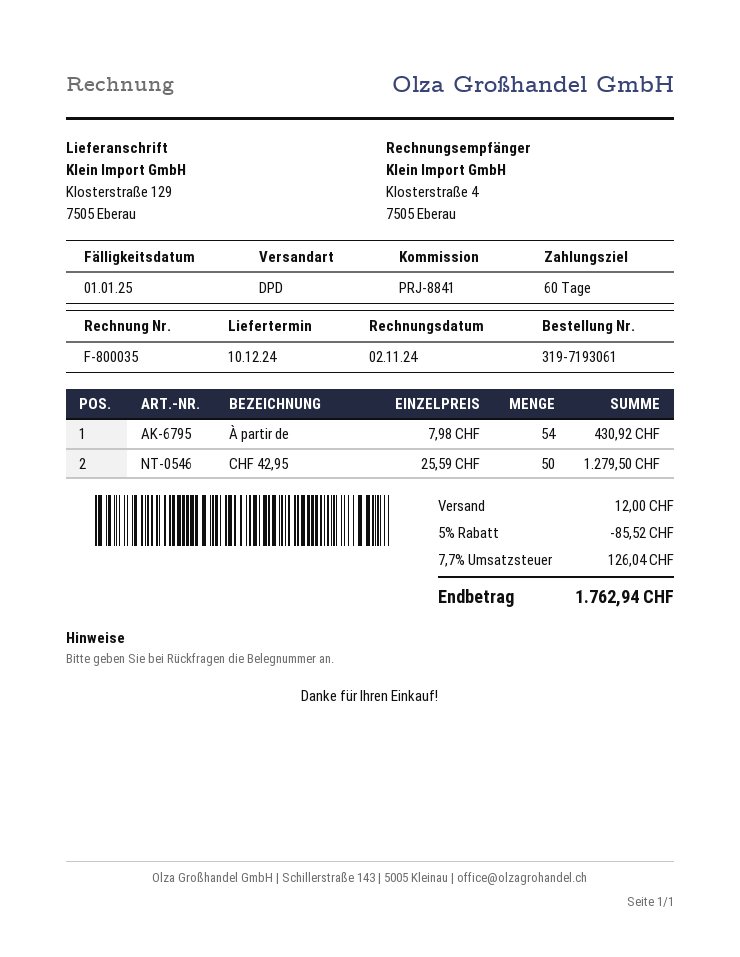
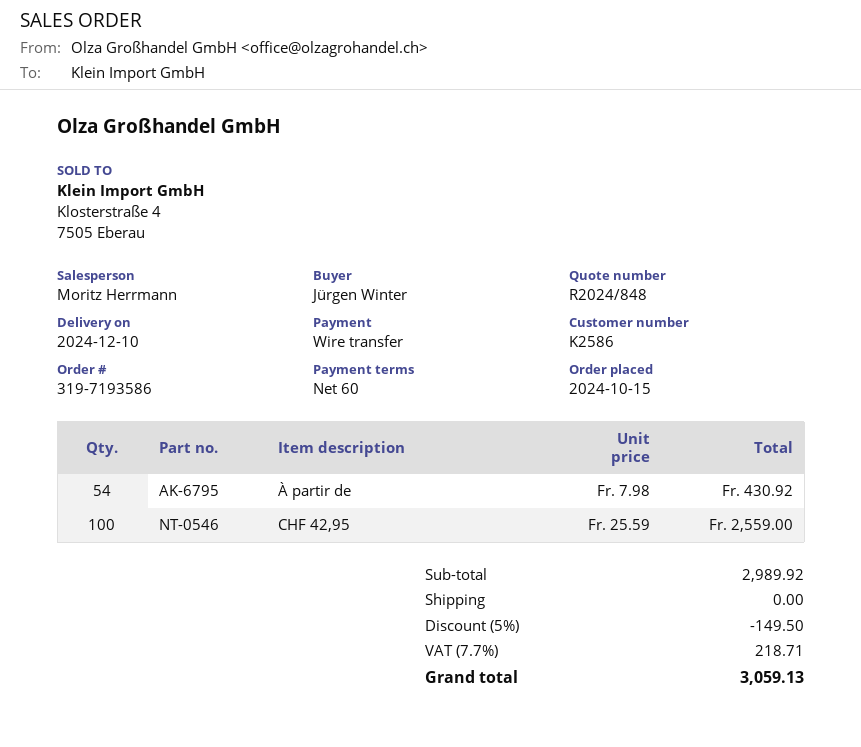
order number: 319-7193061 -> 319-7193586
CHF 42,95: 50 x 25.59 = 1279.50 -> 100 x 25.59 = 2559.00
discount: 5% = 85.52 -> 5% = 149.50
shipping: 12.00 -> 0.00
tax: 7.7% = 126.04 -> 7.7% = 218.71
total: 1762.94 -> 3059.13

